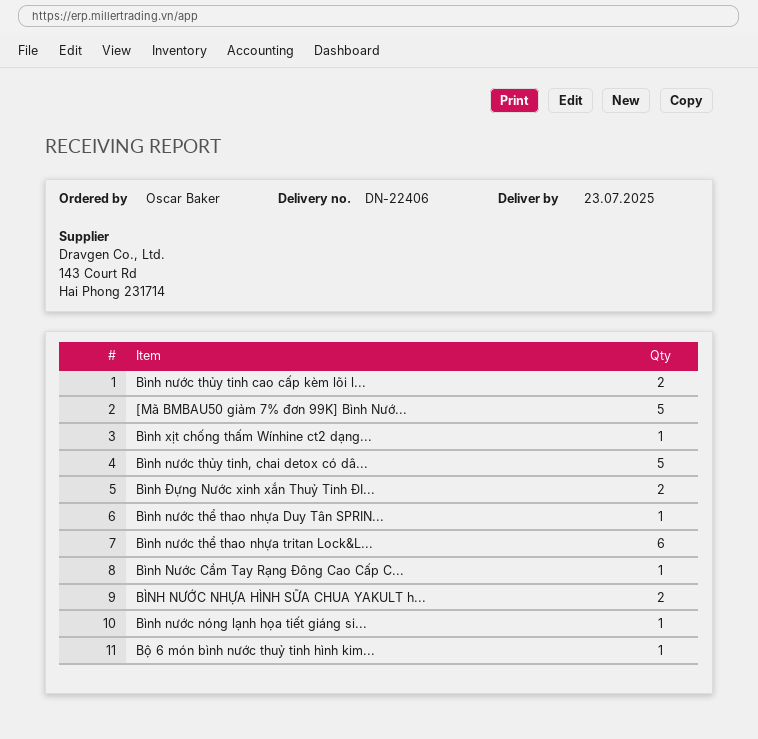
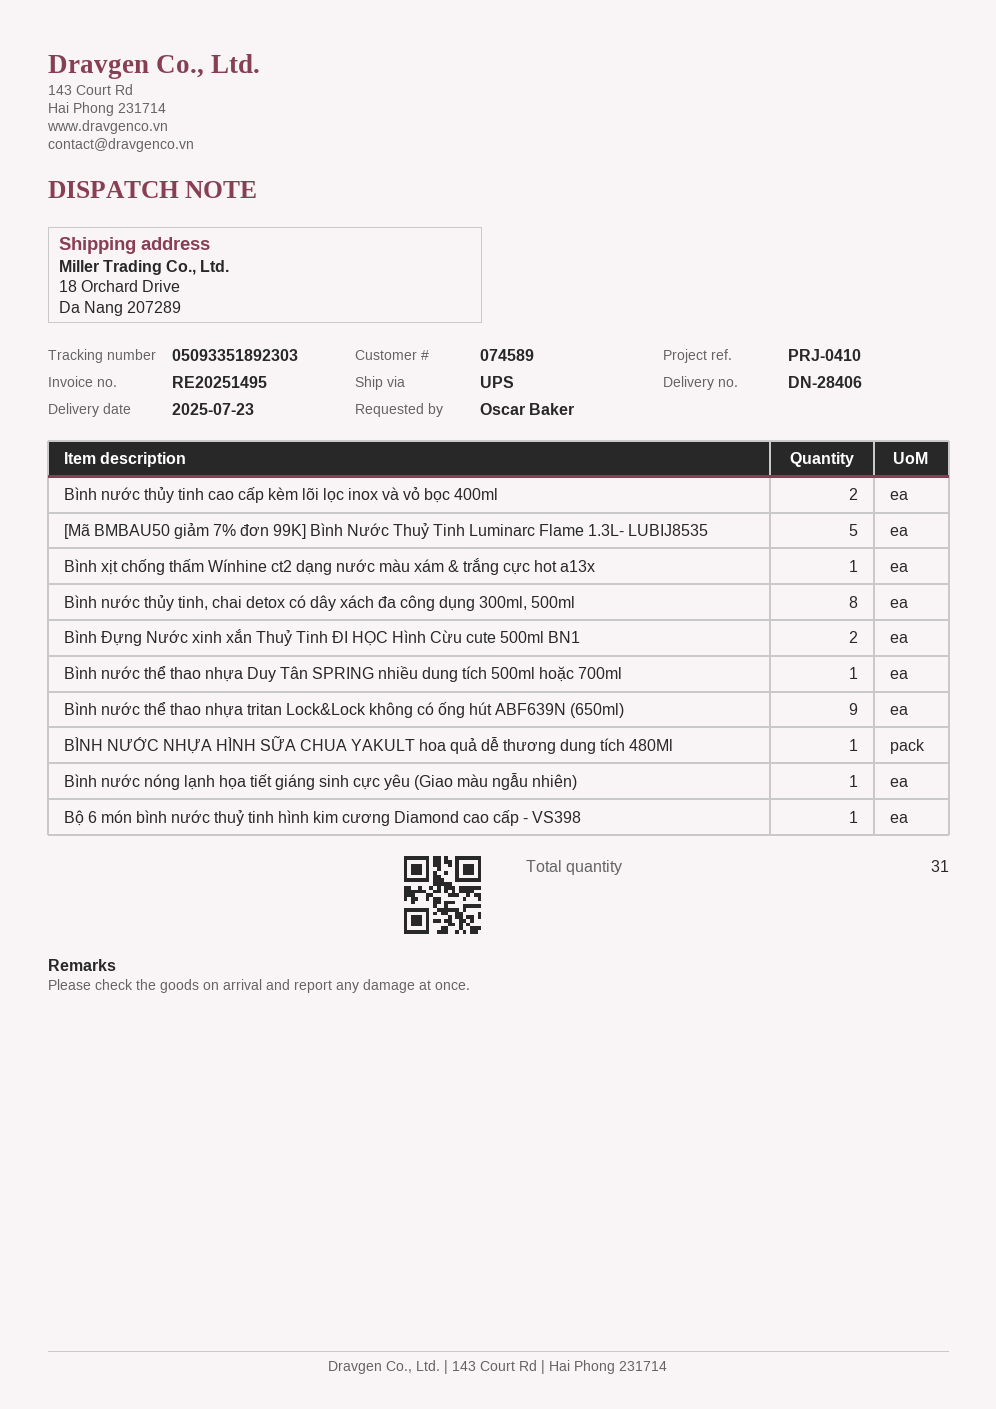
delivery note number: DN-22406 -> DN-28406
Bình nước thủy tinh, chai detox có dâ...: 5 -> 8
Bình nước thể thao nhựa tritan Lock&L...: 6 -> 9
Bình Nước Cầm Tay Rạng Đông Cao Cấp C...: 1 -> none
BÌNH NƯỚC NHỰA HÌNH SỮA CHUA YAKULT h...: 2 -> 1

